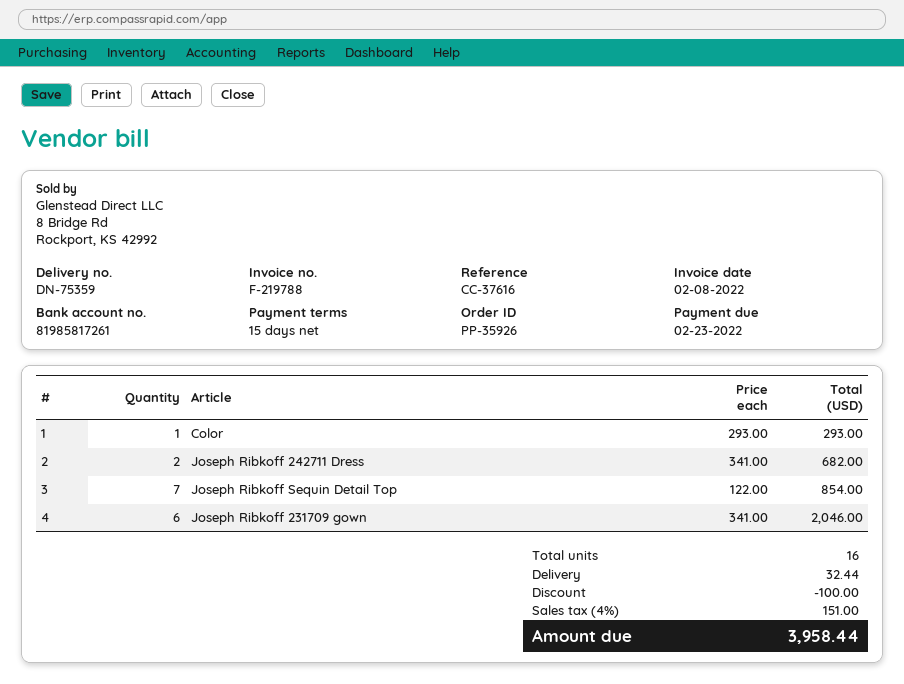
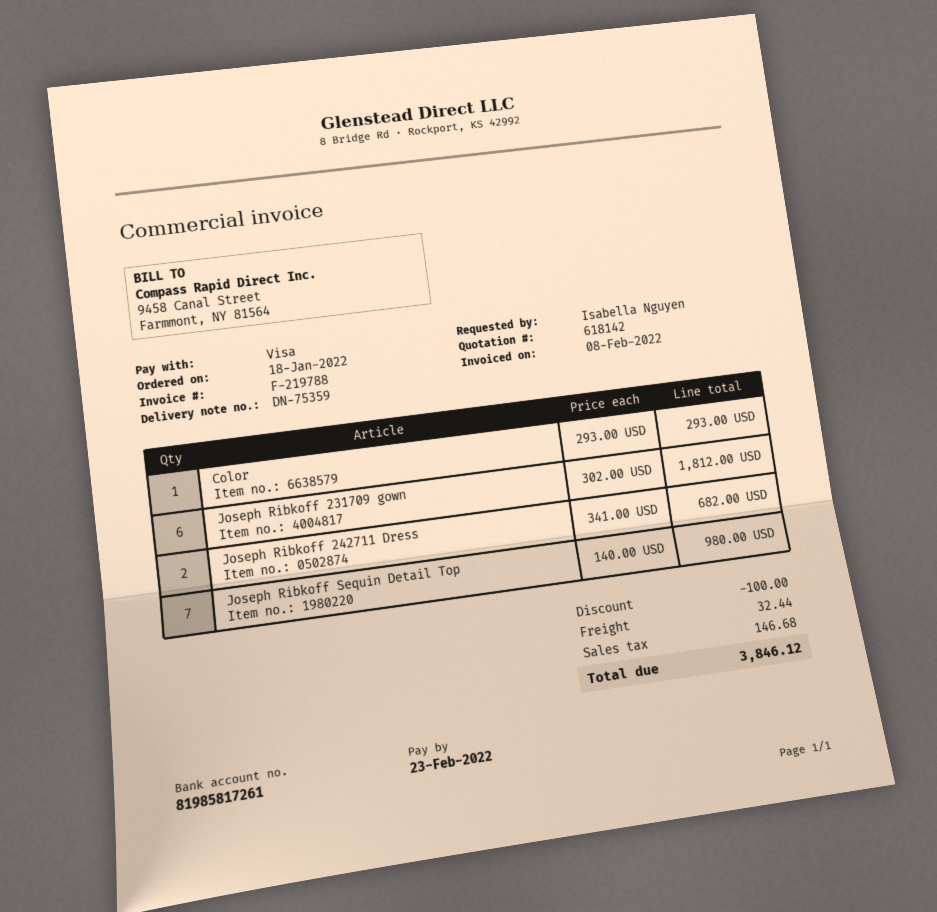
Joseph Ribkoff Sequin Detail Top: 7 x 122.00 = 854.00 -> 7 x 140.00 = 980.00
Joseph Ribkoff 231709 gown: 6 x 341.00 = 2046.00 -> 6 x 302.00 = 1812.00
tax: 151.00 -> 146.68
total: 3958.44 -> 3846.12

